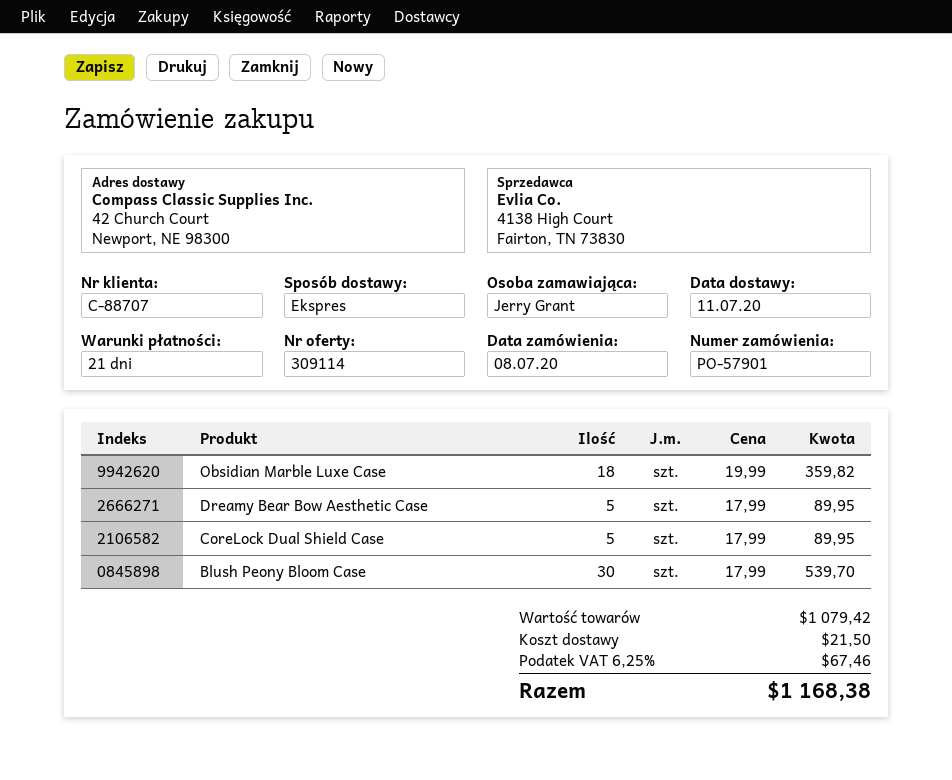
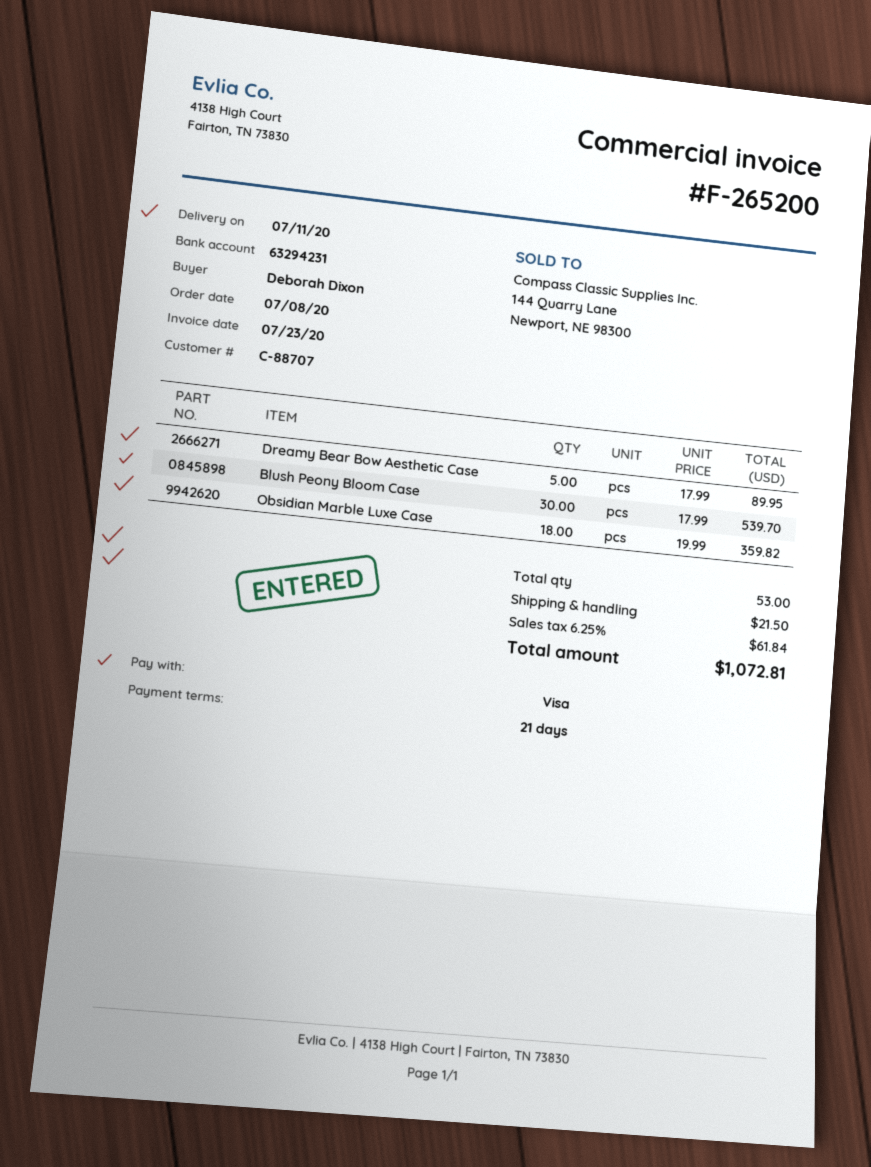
ordered by: Jerry Grant -> Deborah Dixon
CoreLock Dual Shield Case: 5 x 17.99 = 89.95 -> none
tax: 6.25% = 67.46 -> 6.25% = 61.84
total: 1168.38 -> 1072.81

